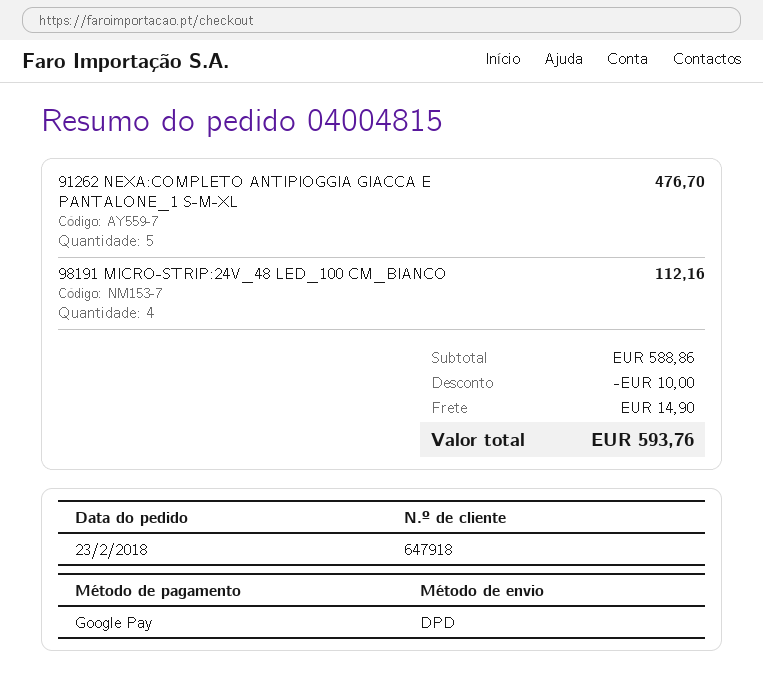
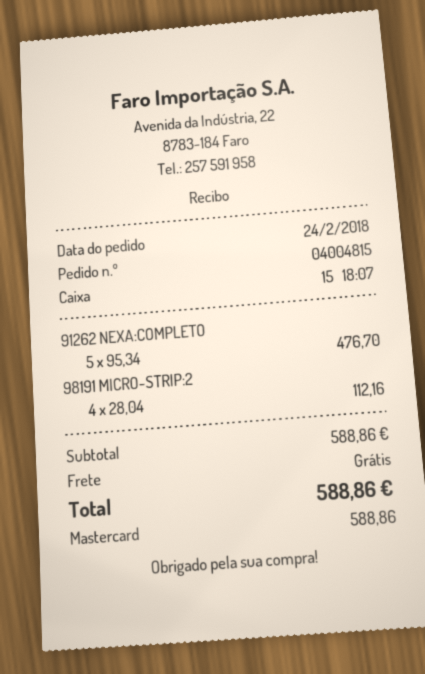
order date: 2018-02-23 -> 2018-02-24
payment method: Google Pay -> Mastercard
discount: 10.00 -> none
shipping: 14.90 -> 0.00
total: 593.76 -> 588.86

